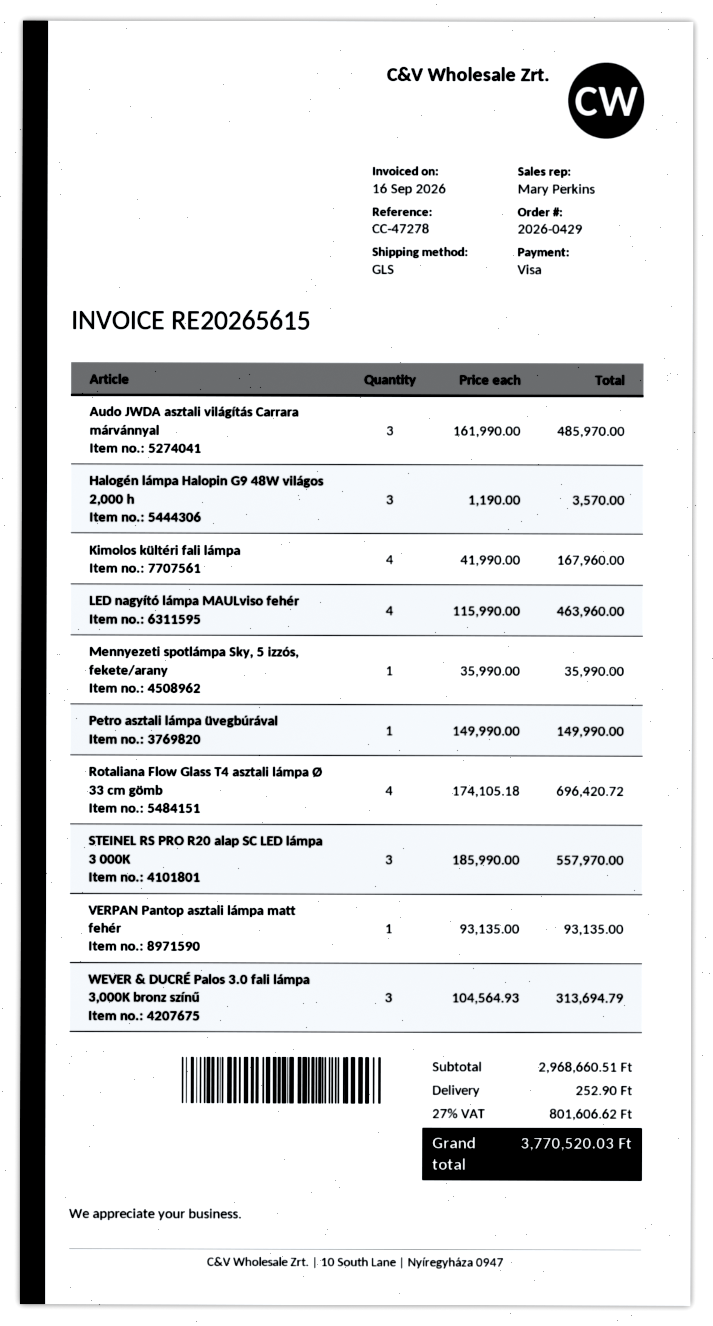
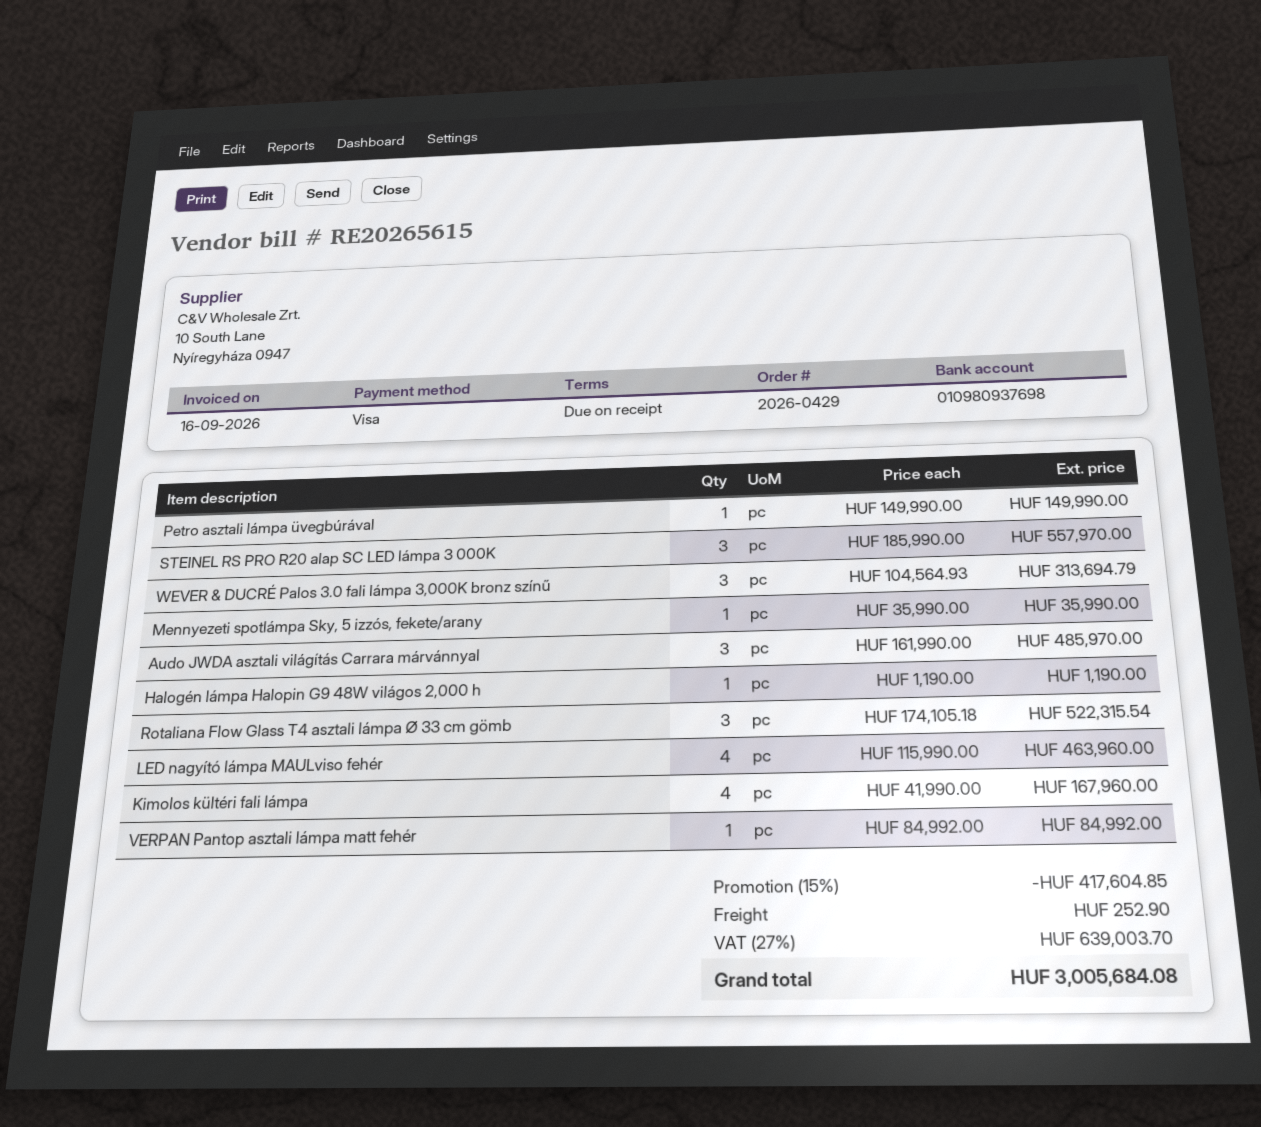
Halogén lámpa Halopin G9 48W világos 2,000 h: 3 x 1190.00 = 3570.00 -> 1 x 1190.00 = 1190.00
Rotaliana Flow Glass T4 asztali lámpa Ø 33 cm gömb: 4 x 174105.18 = 696420.72 -> 3 x 174105.18 = 522315.54
VERPAN Pantop asztali lámpa matt fehér: 1 x 93135.00 = 93135.00 -> 1 x 84992.00 = 84992.00
discount: none -> 15% = 417604.85
tax: 27% = 801606.62 -> 27% = 639003.70
total: 3770520.03 -> 3005684.08

